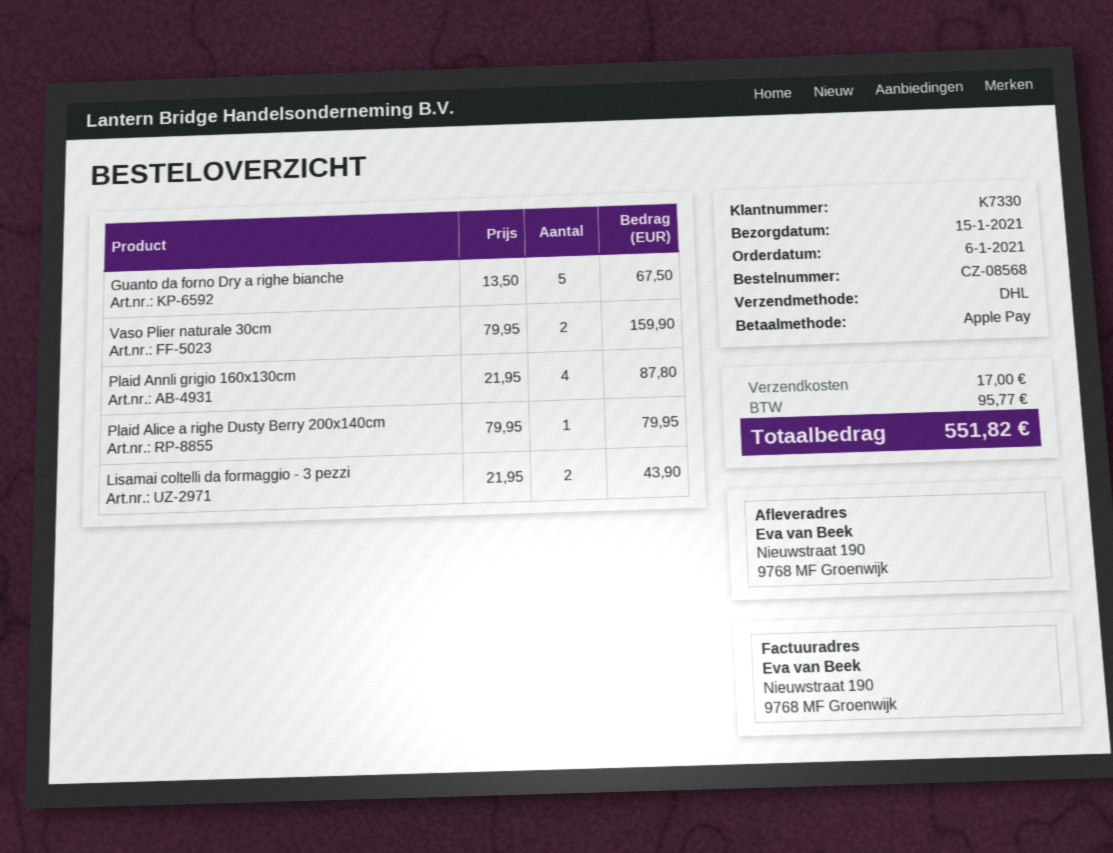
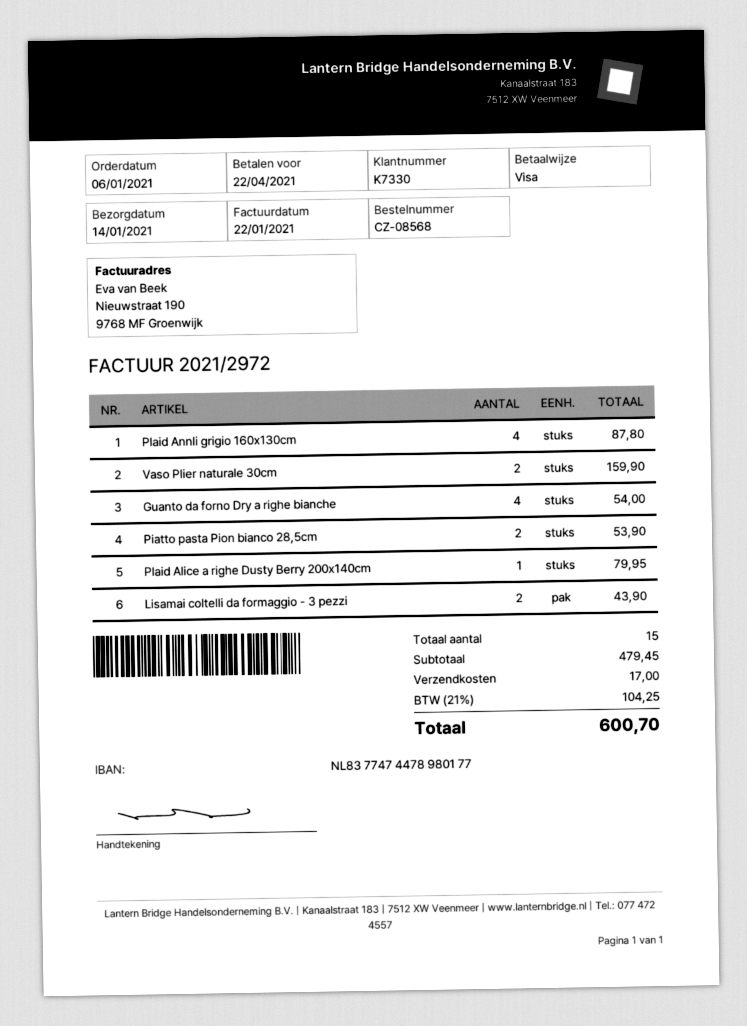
delivery date: 2021-01-15 -> 2021-01-14
payment method: Apple Pay -> Visa
Guanto da forno Dry a righe bianche: 5 for 67.50 -> 4 for 54.00
Piatto pasta Pion bianco 28,5cm: none -> 2 for 53.90
tax: 95.77 -> 104.25
total: 551.82 -> 600.70

